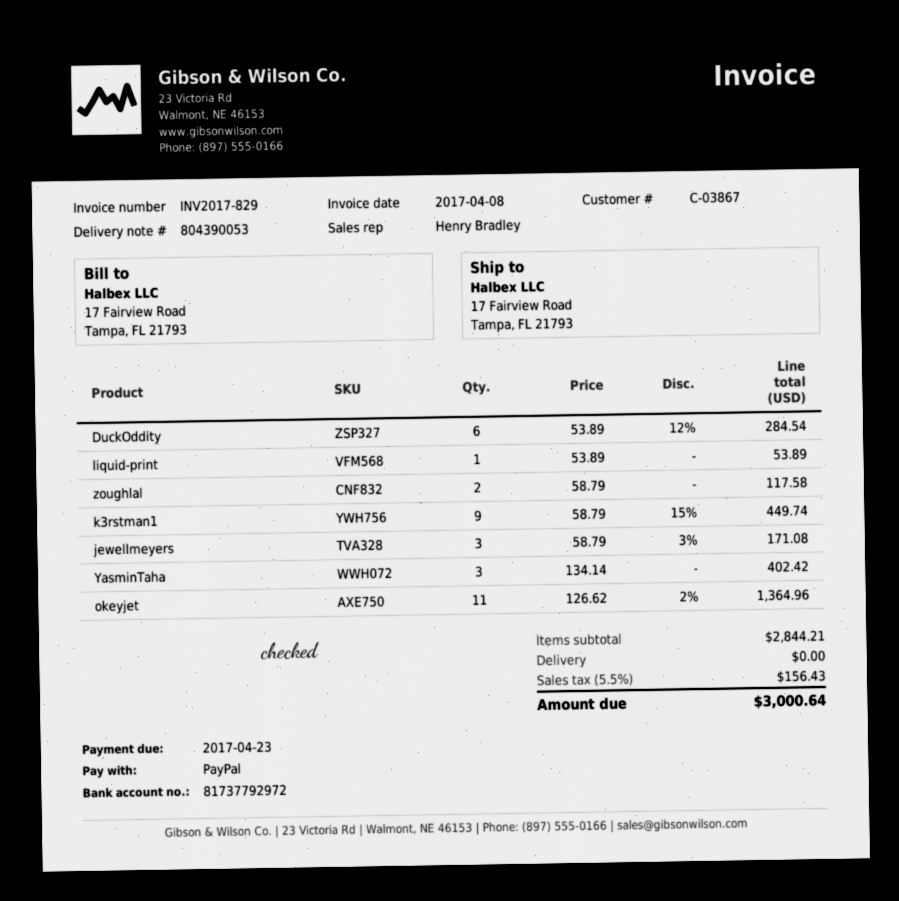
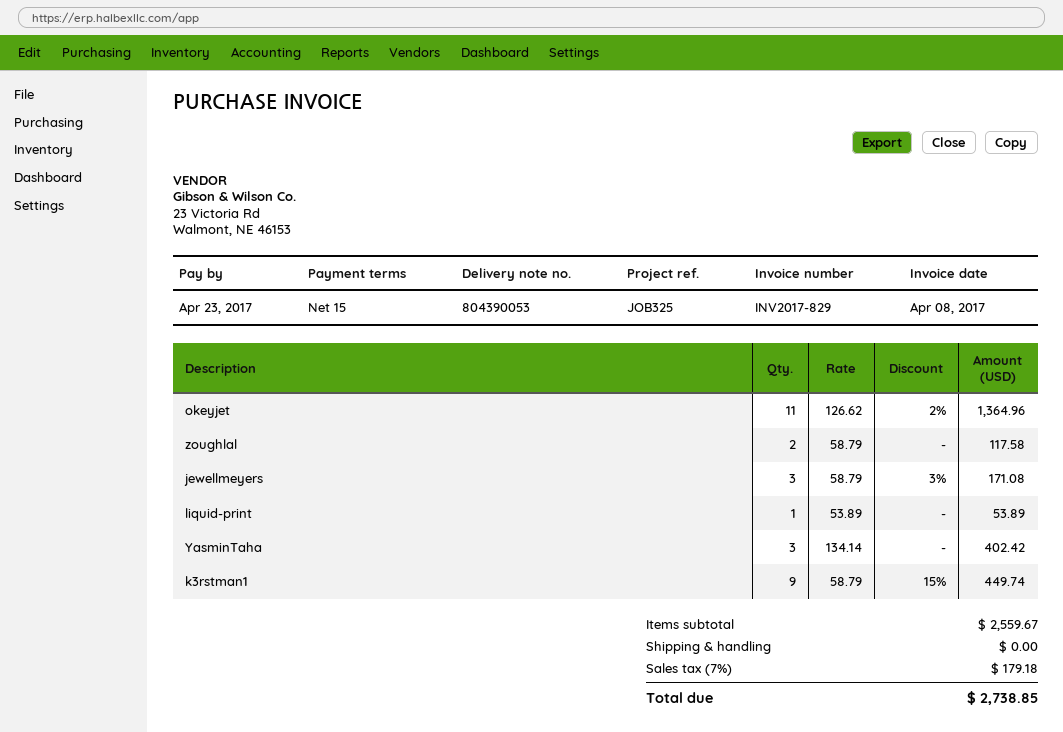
DuckOddity: 6 x 53.89 - 12% = 284.54 -> none
subtotal: 2844.21 -> 2559.67
tax: 5.5% = 156.43 -> 7% = 179.18
total: 3000.64 -> 2738.85

